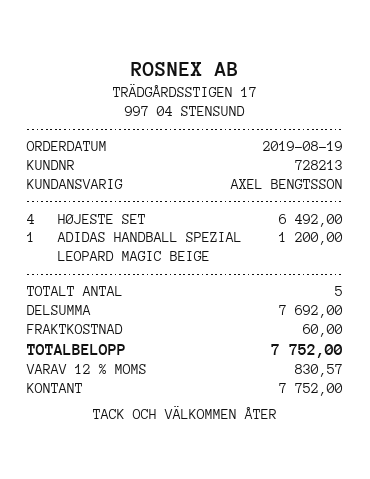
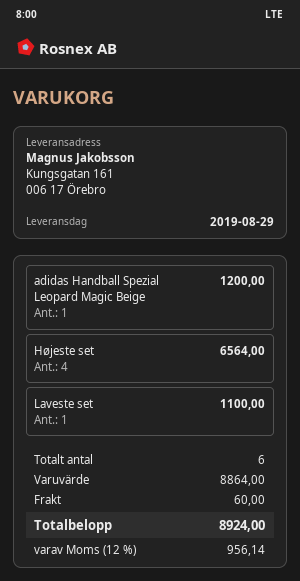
HØJESTE SET: 4 for 6492.00 -> 4 for 6564.00
Laveste set: none -> 1 for 1100.00
total quantity: 5 -> 6
subtotal: 7692.00 -> 8864.00
tax: 12% = 830.57 -> 12% = 956.14
total: 7752.00 -> 8924.00

